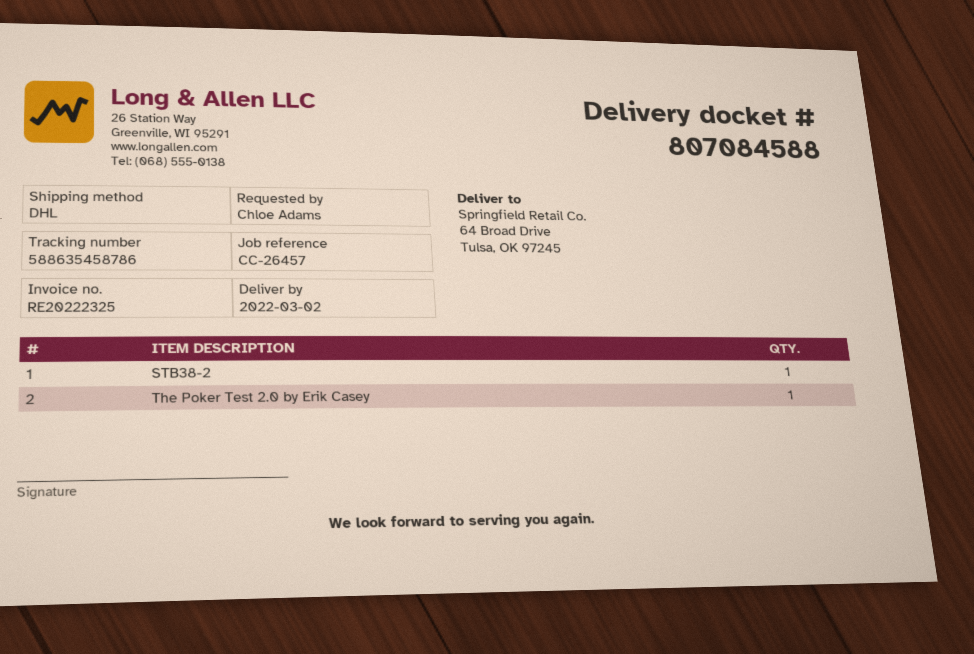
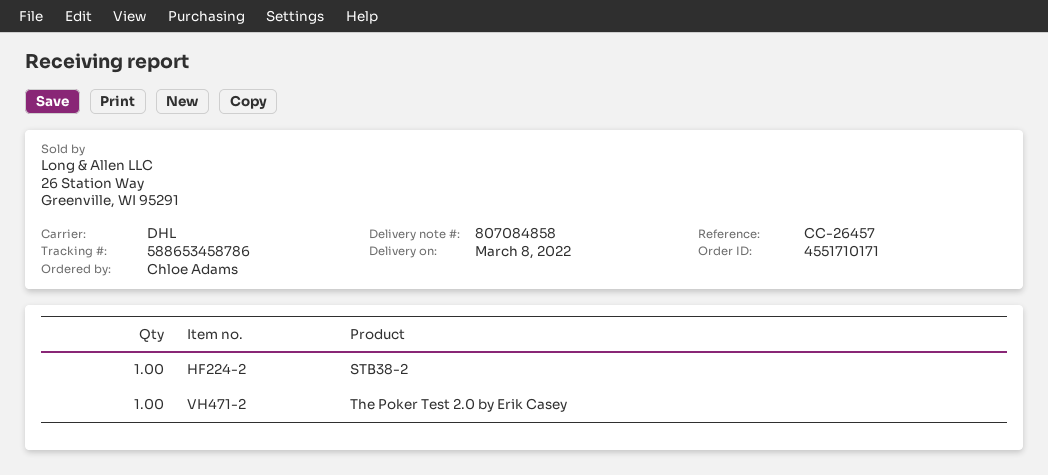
delivery note number: 807084588 -> 807084858
delivery date: 2022-03-02 -> 2022-03-08
tracking number: 588635458786 -> 588653458786

